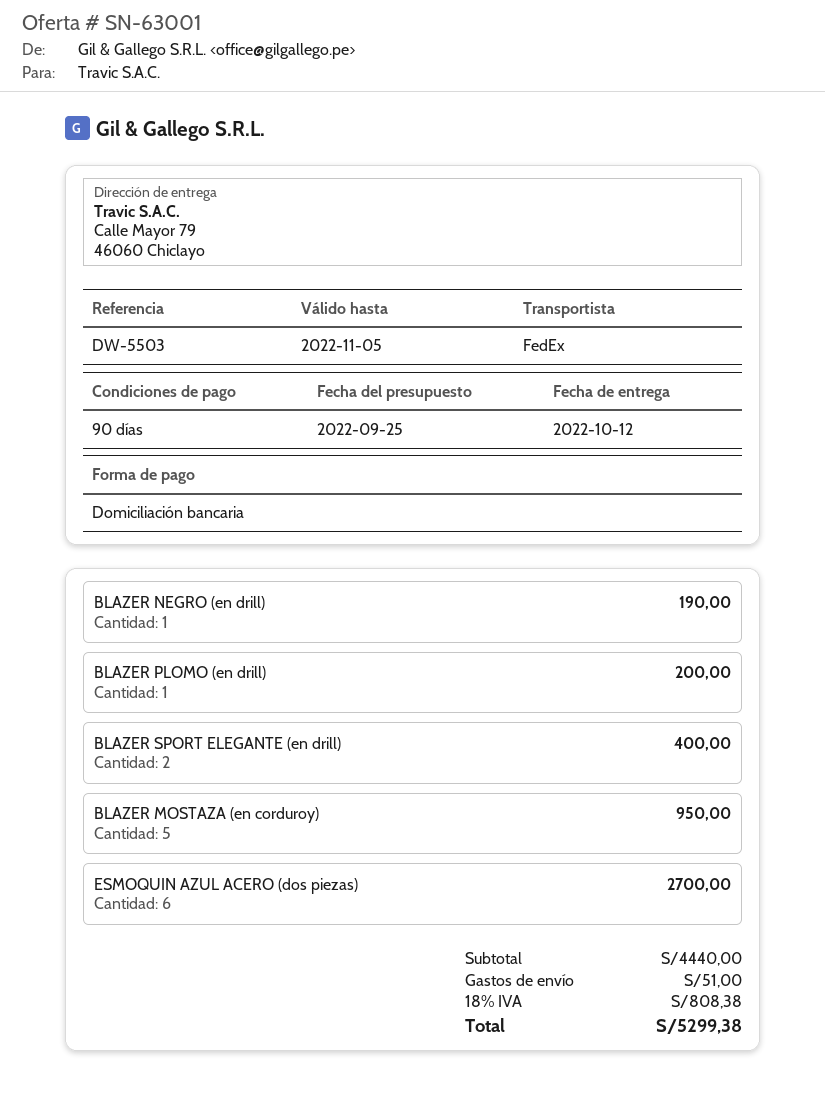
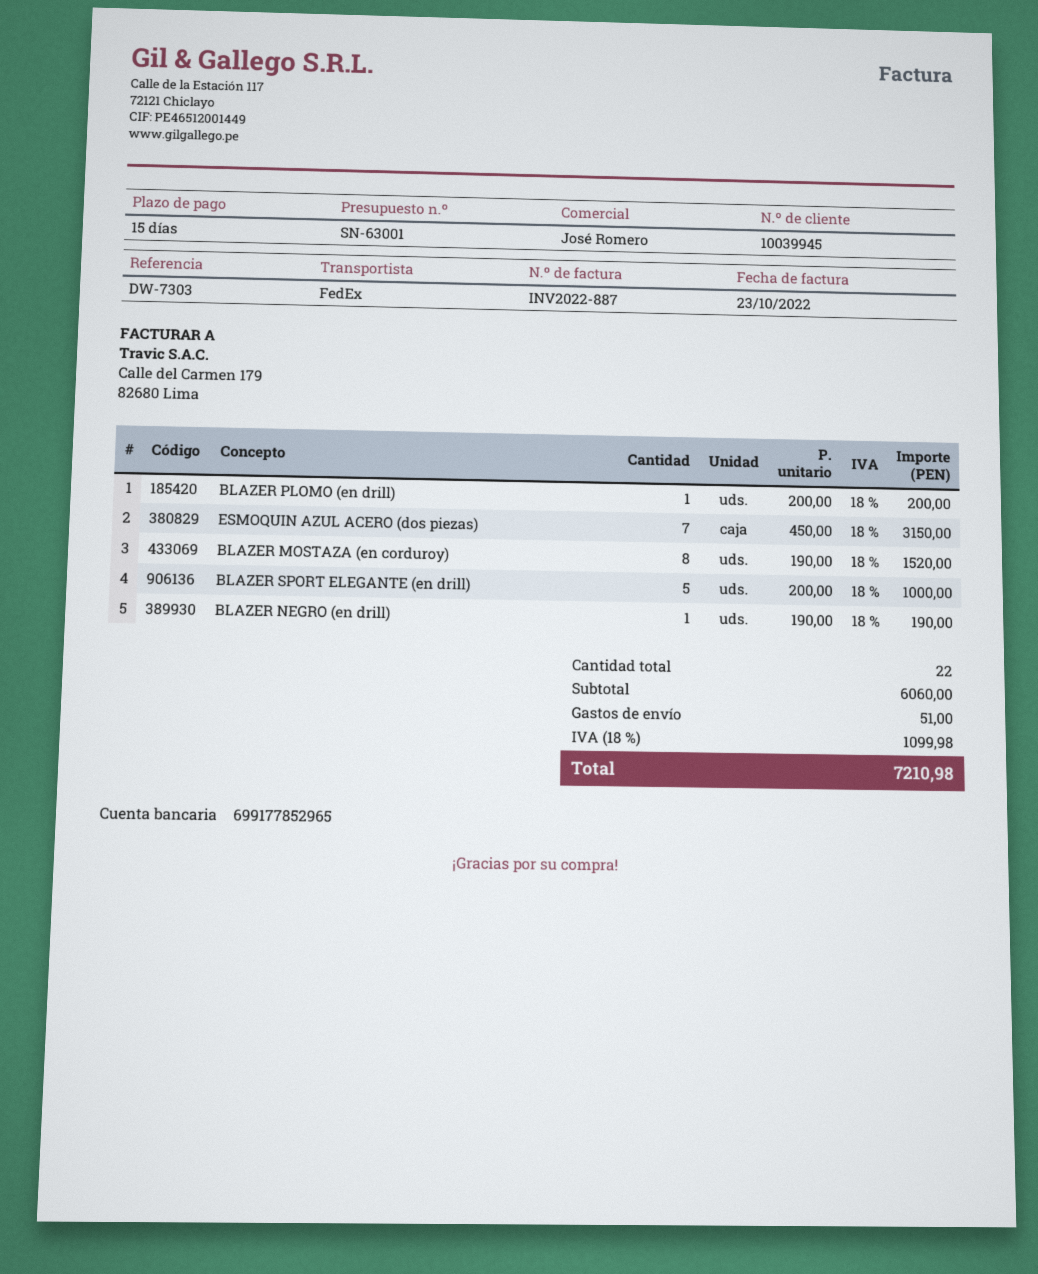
payment terms: 90 days -> 15 days
reference: DW-5503 -> DW-7303
BLAZER SPORT ELEGANTE (en drill): 2 for 400.00 -> 5 for 1000.00
BLAZER MOSTAZA (en corduroy): 5 for 950.00 -> 8 for 1520.00
ESMOQUIN AZUL ACERO (dos piezas): 6 for 2700.00 -> 7 for 3150.00
subtotal: 4440.00 -> 6060.00
tax: 18% = 808.38 -> 18% = 1099.98
total: 5299.38 -> 7210.98

